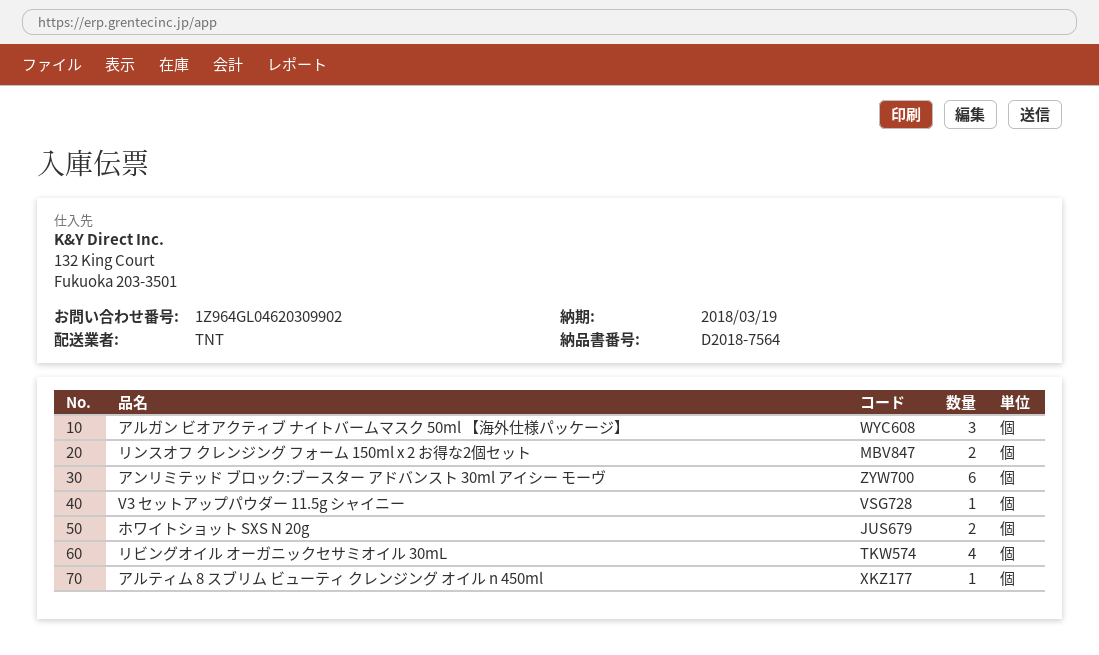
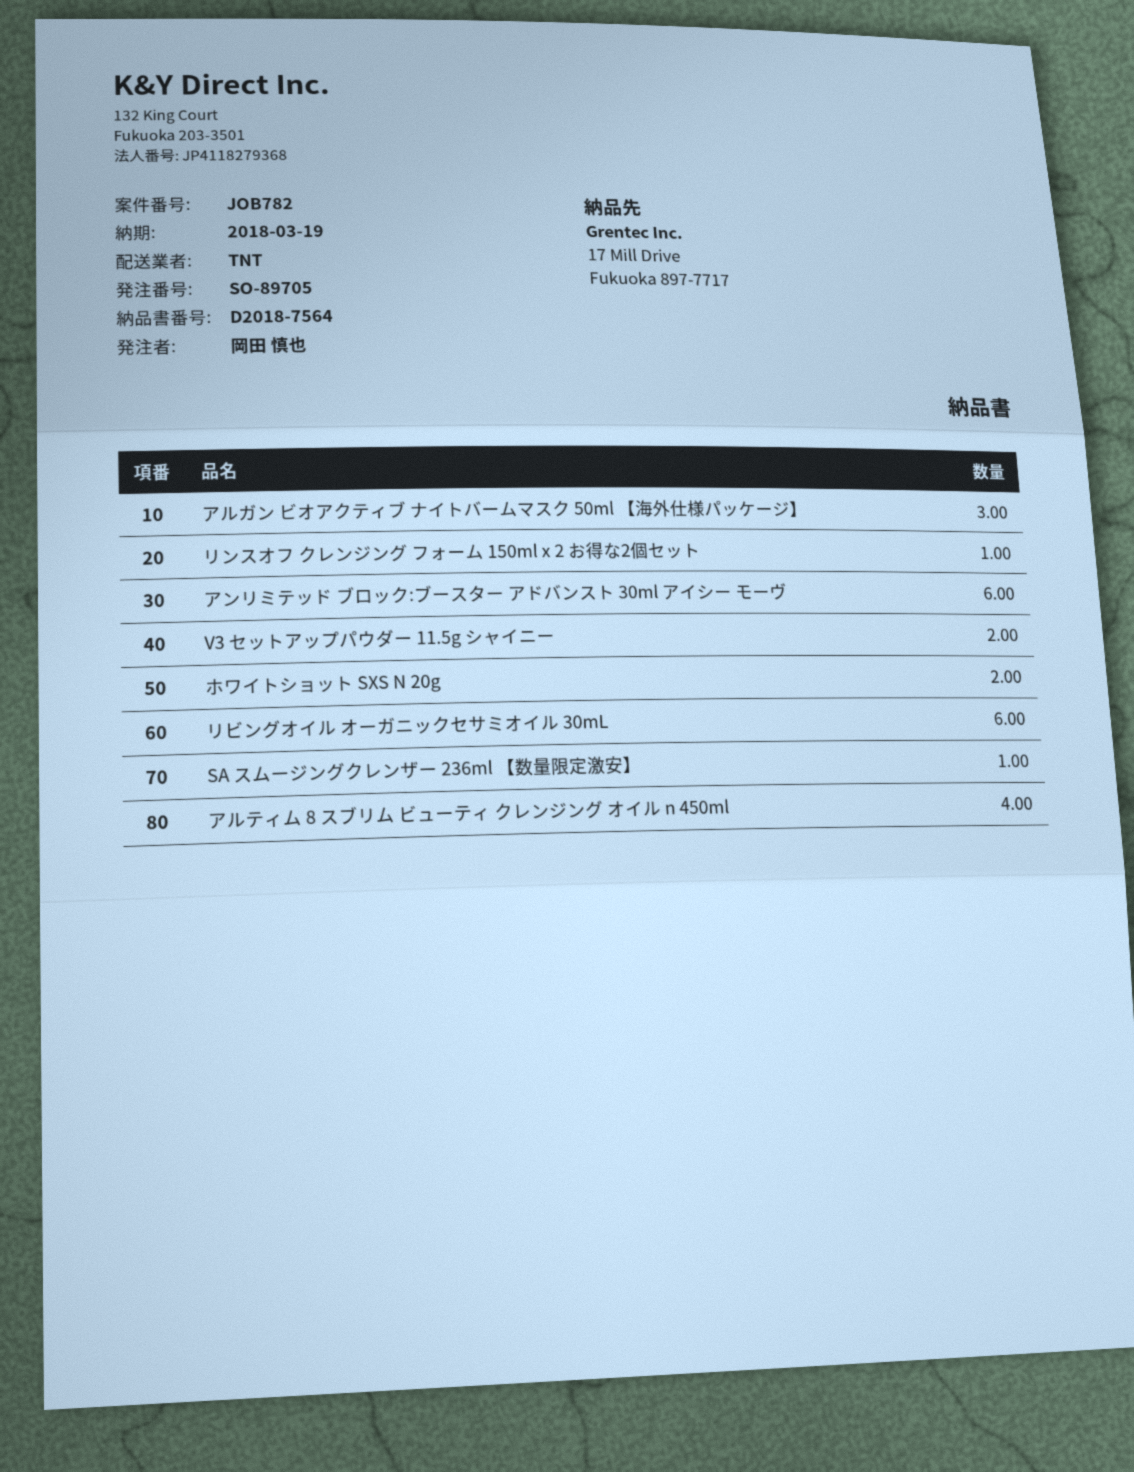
リンスオフ クレンジング フォーム 150ml x 2 お得な2個セット: 2 -> 1
V3 セットアップパウダー 11.5g シャイニー: 1 -> 2
リビングオイル オーガニックセサミオイル 30mL: 4 -> 6
アルティム 8 スブリム ビューティ クレンジング オイル n 450ml: 1 -> 4
SA スムージングクレンザー 236ml 【数量限定激安】: none -> 1

